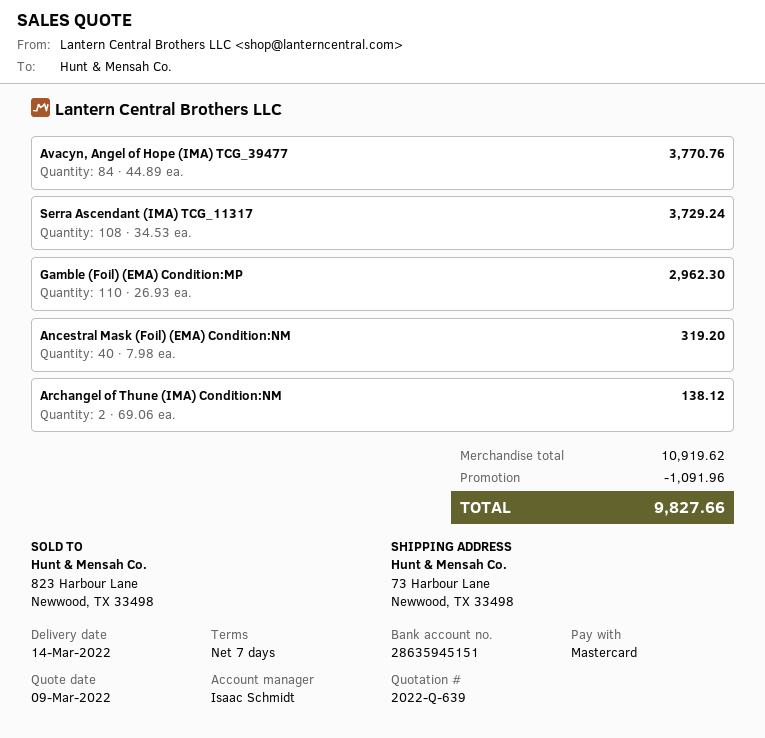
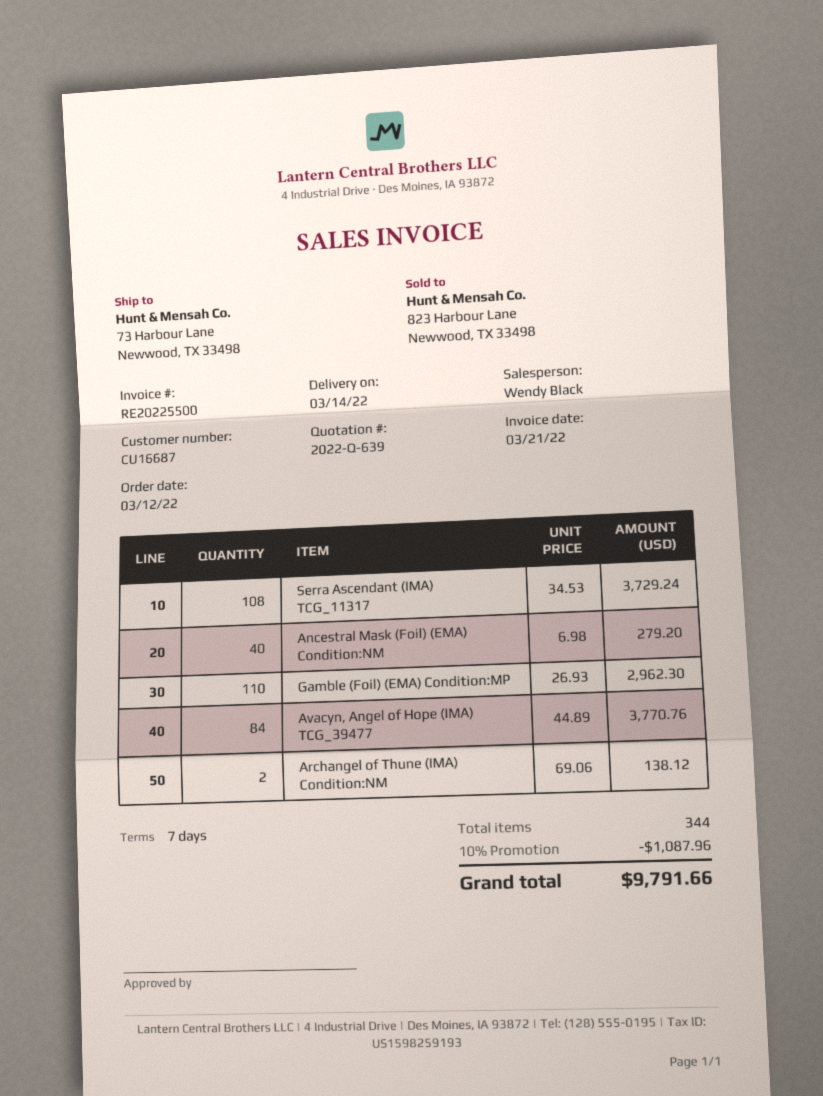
sales rep: Isaac Schmidt -> Wendy Black
Ancestral Mask (Foil) (EMA) Condition:NM: 40 x 7.98 = 319.20 -> 40 x 6.98 = 279.20
discount: 1091.96 -> 1087.96
total: 9827.66 -> 9791.66

